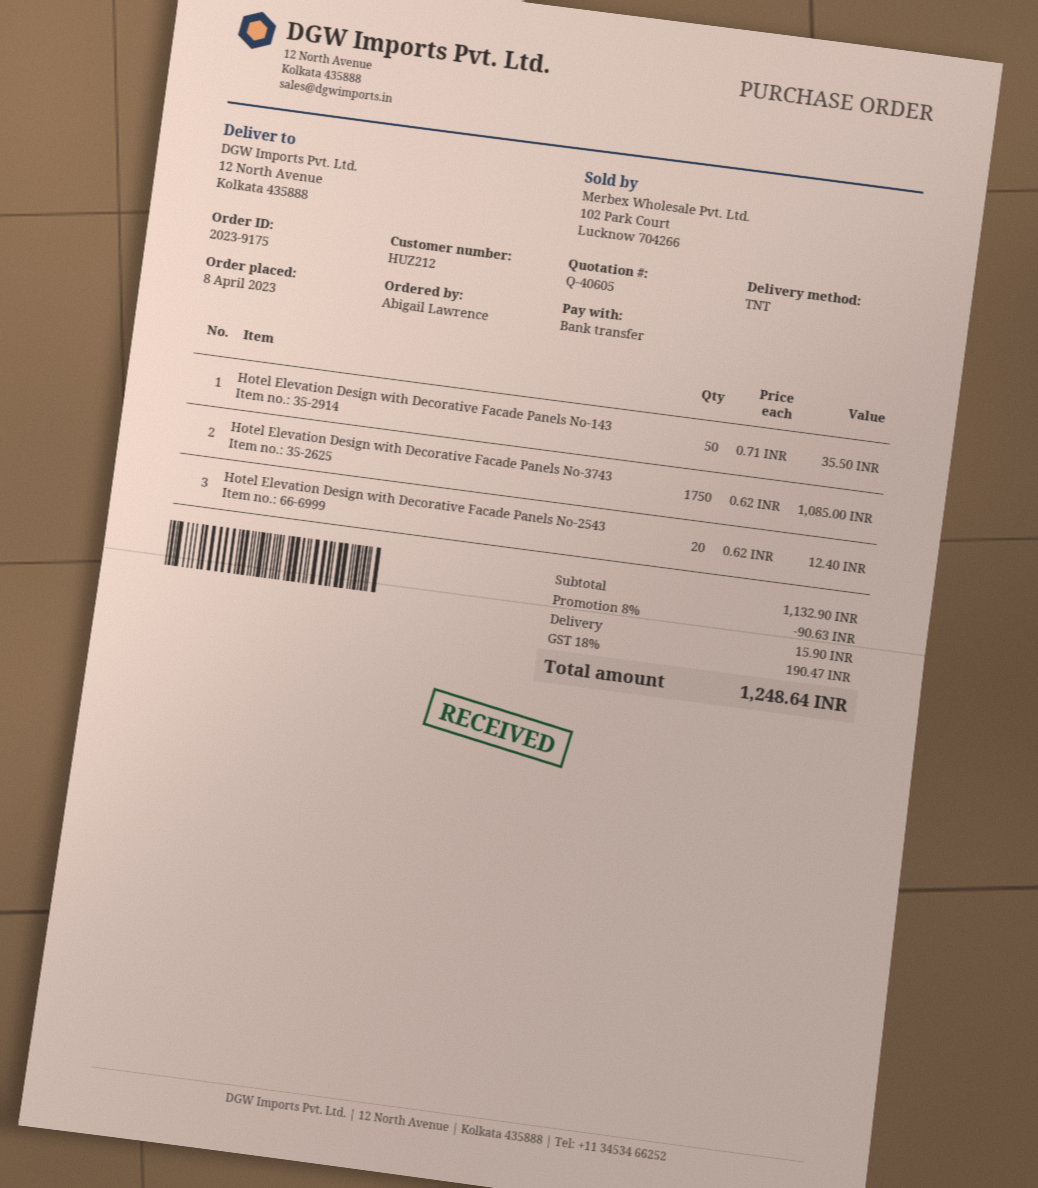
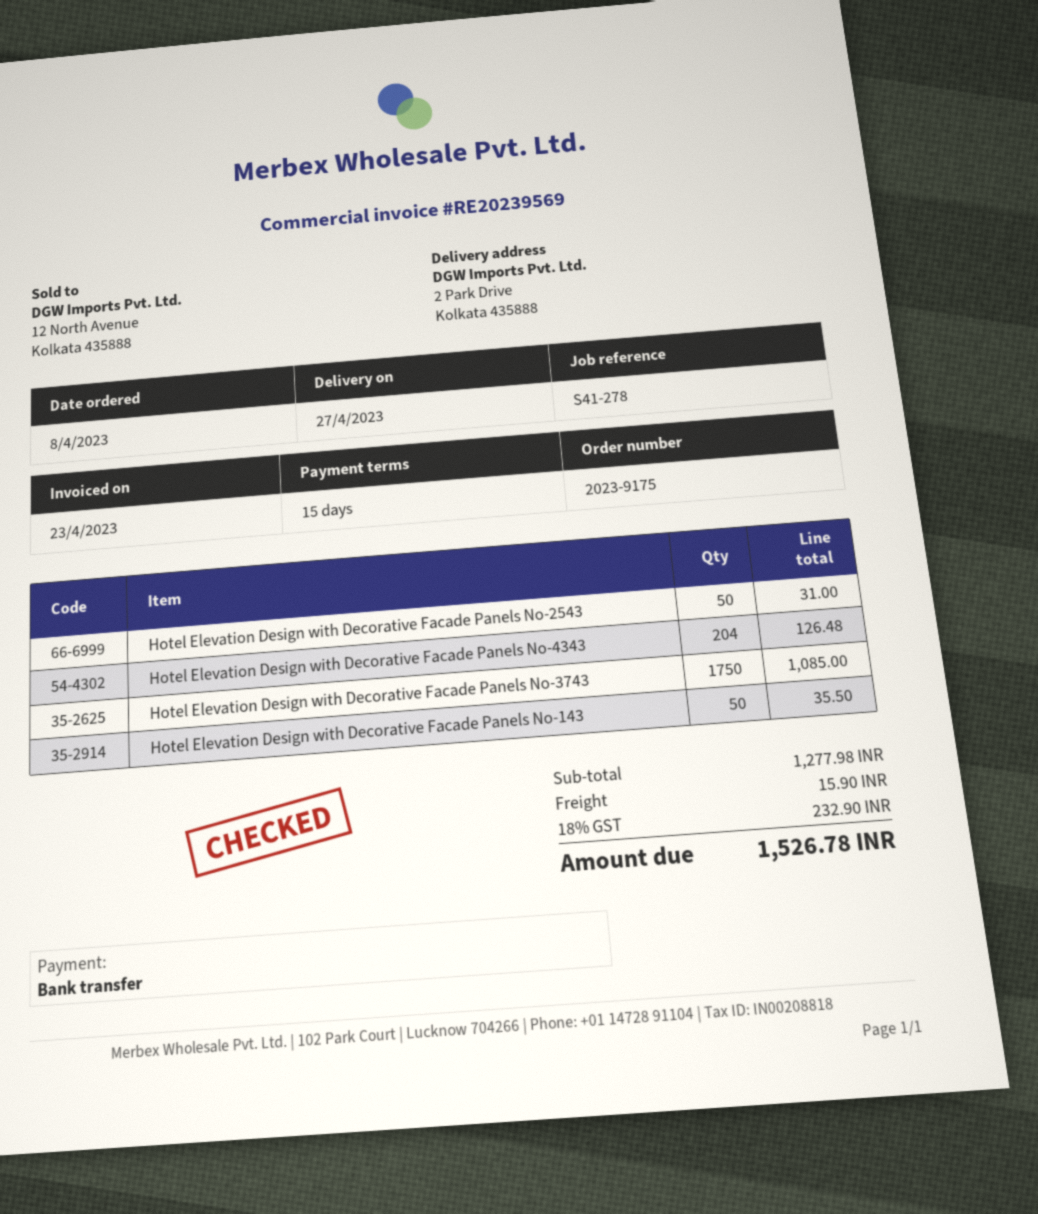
ship to: 12 North Avenue, Kolkata 435888 -> 2 Park Drive, Kolkata 435888
Hotel Elevation Design with Decorative Facade Panels No-2543: 20 for 12.40 -> 50 for 31.00
Hotel Elevation Design with Decorative Facade Panels No-4343: none -> 204 for 126.48
subtotal: 1132.90 -> 1277.98
discount: 8% = 90.63 -> none
tax: 18% = 190.47 -> 18% = 232.90
total: 1248.64 -> 1526.78

